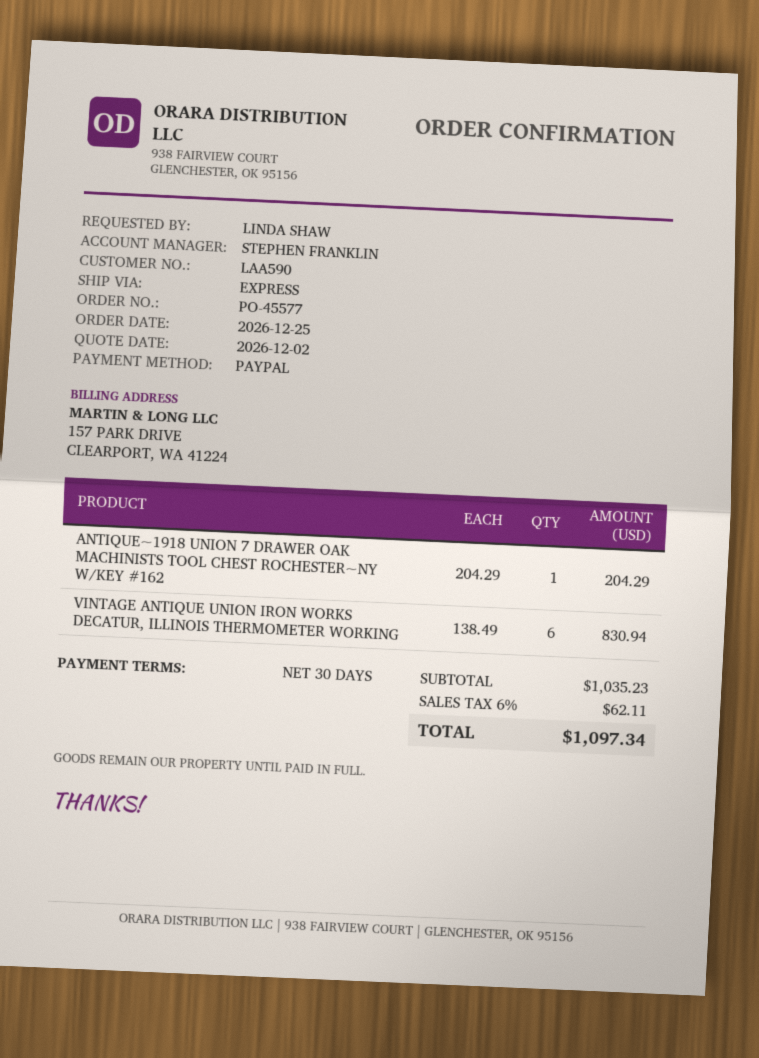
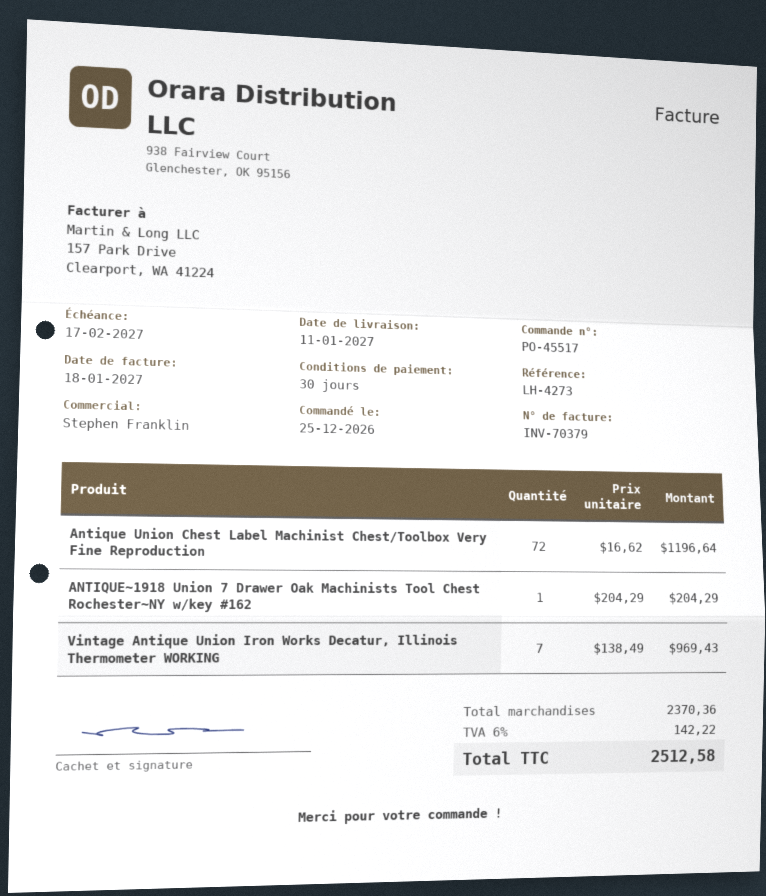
order number: PO-45577 -> PO-45517
VINTAGE ANTIQUE UNION IRON WORKS DECATUR, ILLINOIS THERMOMETER WORKING: 6 x 138.49 = 830.94 -> 7 x 138.49 = 969.43
Antique Union Chest Label Machinist Chest/Toolbox Very Fine Reproduction: none -> 72 x 16.62 = 1196.64
subtotal: 1035.23 -> 2370.36
tax: 6% = 62.11 -> 6% = 142.22
total: 1097.34 -> 2512.58

